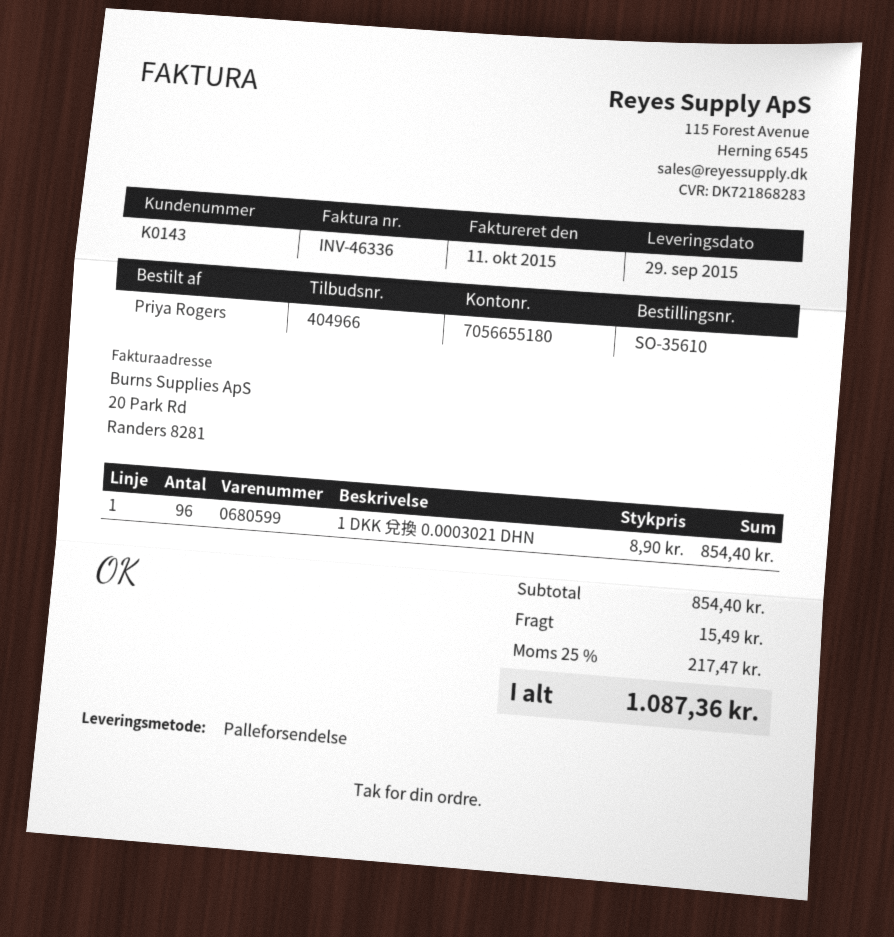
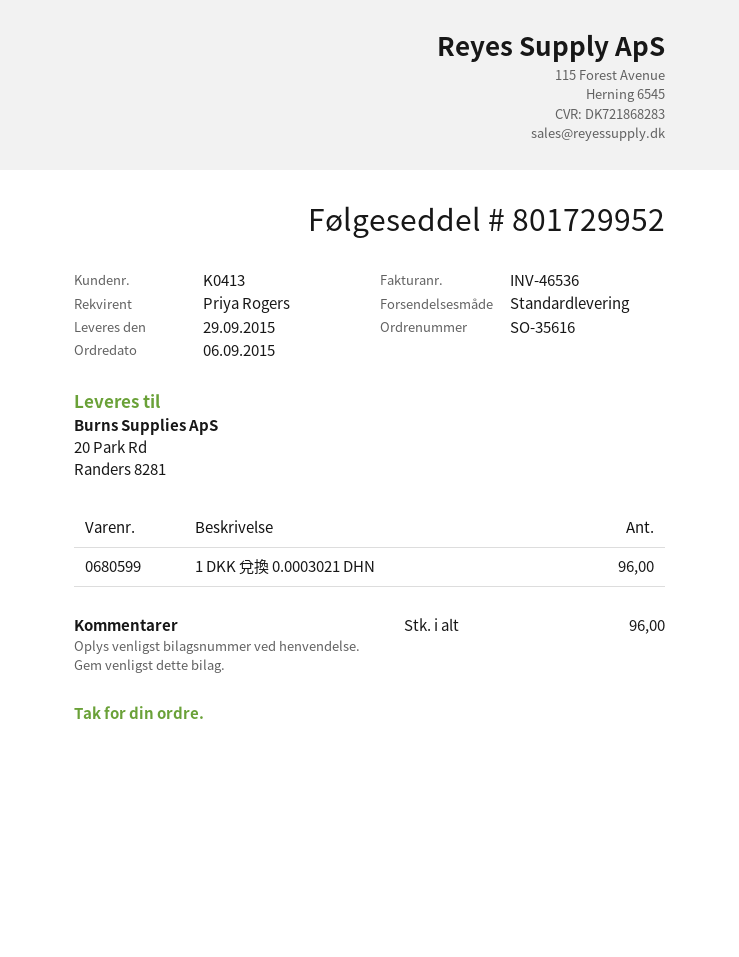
order number: SO-35610 -> SO-35616
invoice number: INV-46336 -> INV-46536
customer number: K0143 -> K0413
shipping method: pallet freight -> standard

